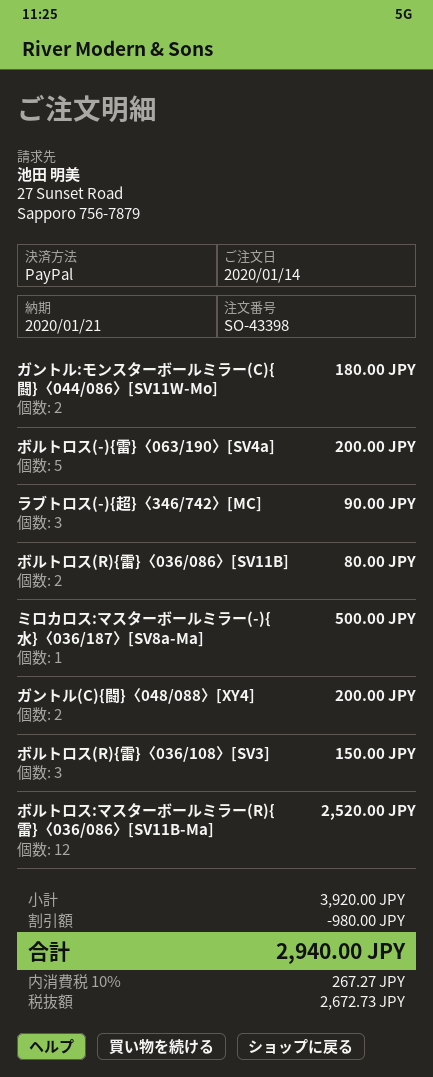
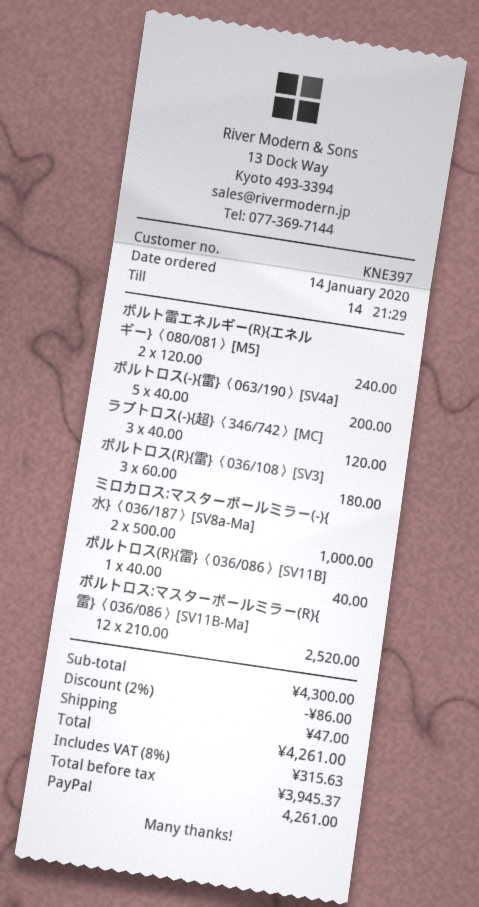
ガントル:モンスターボールミラー(C){闘}〈044/086〉[SV11W-Mo]: 2 for 180.00 -> none
ラブトロス(-){超}〈346/742〉[MC]: 3 for 90.00 -> 3 for 120.00
ボルトロス(R){雷}〈036/086〉[SV11B]: 2 for 80.00 -> 1 for 40.00
ミロカロス:マスターボールミラー(-){水}〈036/187〉[SV8a-Ma]: 1 for 500.00 -> 2 for 1000.00
ガントル(C){闘}〈048/088〉[XY4]: 2 for 200.00 -> none
ボルトロス(R){雷}〈036/108〉[SV3]: 3 for 150.00 -> 3 for 180.00
ボルト雷エネルギー(R){エネルギー}〈080/081〉[M5]: none -> 2 for 240.00
subtotal: 3920.00 -> 4300.00
discount: 980.00 -> 86.00
shipping: none -> 47.00
net: 2672.73 -> 3945.37
tax: 10% = 267.27 -> 8% = 315.63
total: 2940.00 -> 4261.00

